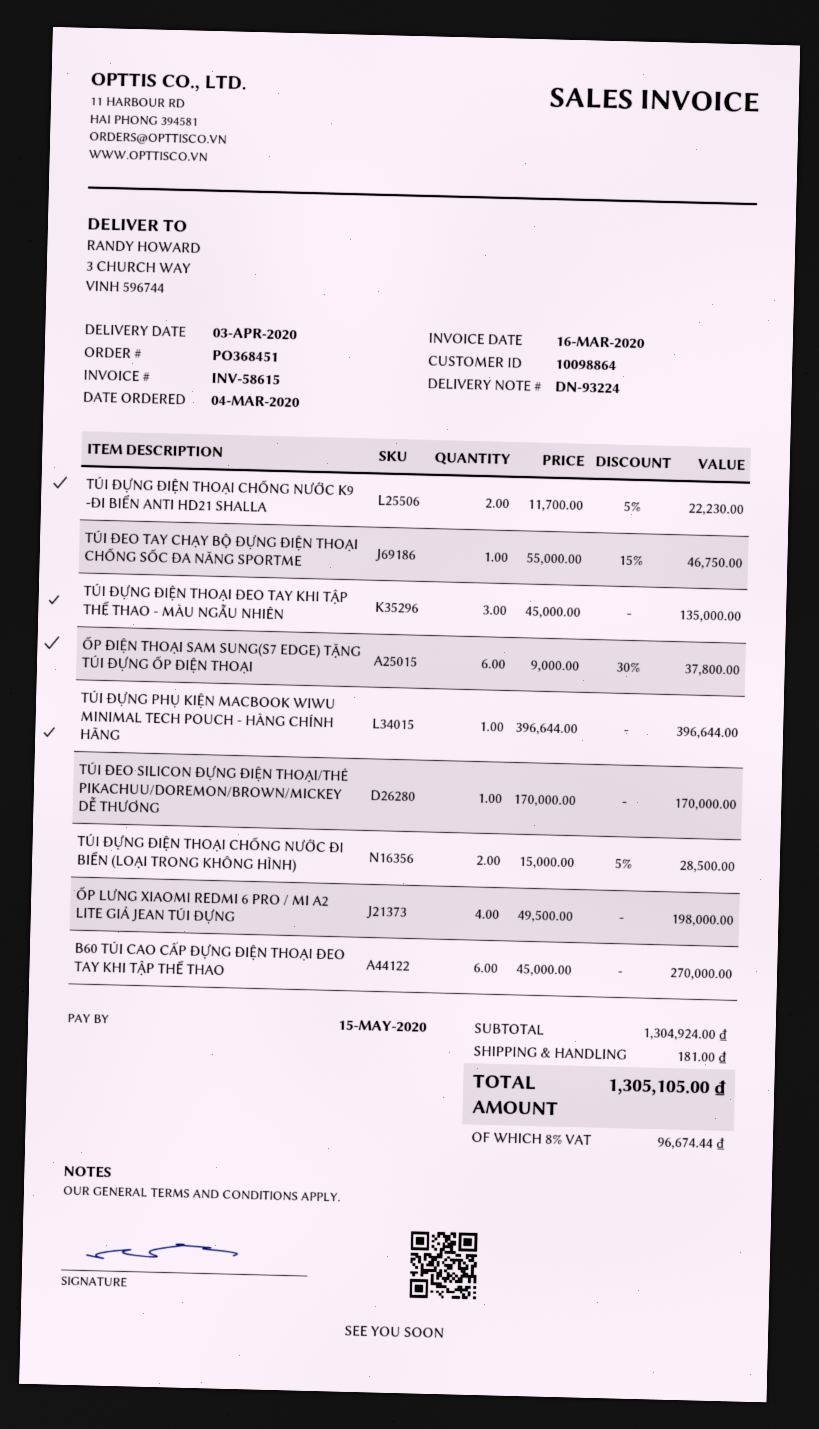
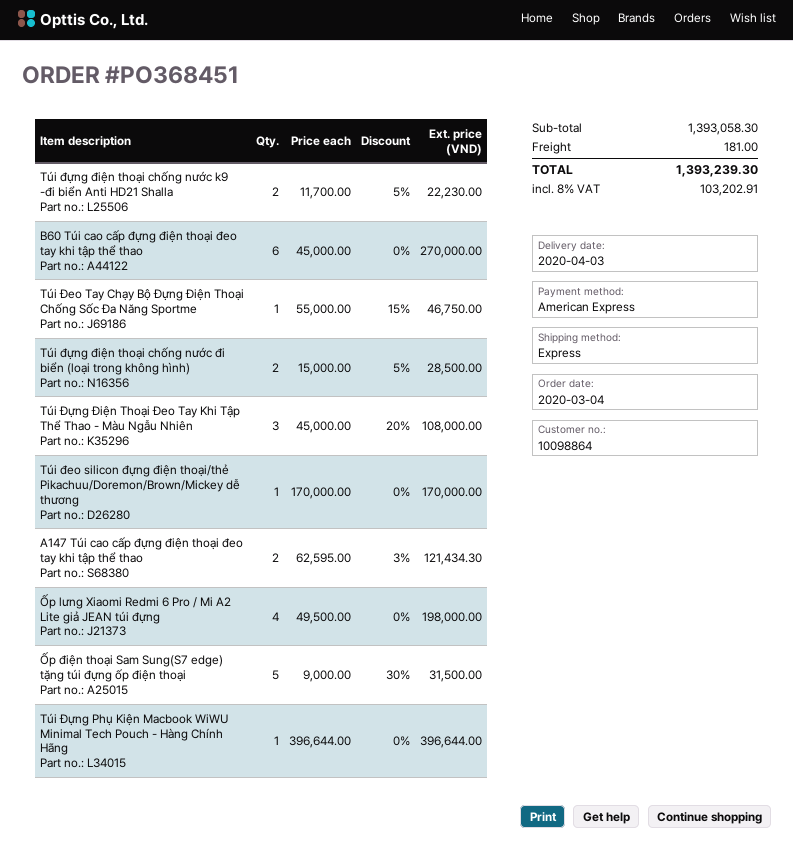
TÚI ĐỰNG ĐIỆN THOẠI ĐEO TAY KHI TẬP THỂ THAO - MÀU NGẪU NHIÊN: 3 x 45000.00 = 135000.00 -> 3 x 45000.00 - 20% = 108000.00
ỐP ĐIỆN THOẠI SAM SUNG(S7 EDGE) TẶNG TÚI ĐỰNG ỐP ĐIỆN THOẠI: 6 x 9000.00 - 30% = 37800.00 -> 5 x 9000.00 - 30% = 31500.00
A147 Túi cao cấp đựng điện thoại đeo tay khi tập thể thao: none -> 2 x 62595.00 - 3% = 121434.30
subtotal: 1304924.00 -> 1393058.30
tax: 8% = 96674.44 -> 8% = 103202.91
total: 1305105.00 -> 1393239.30

